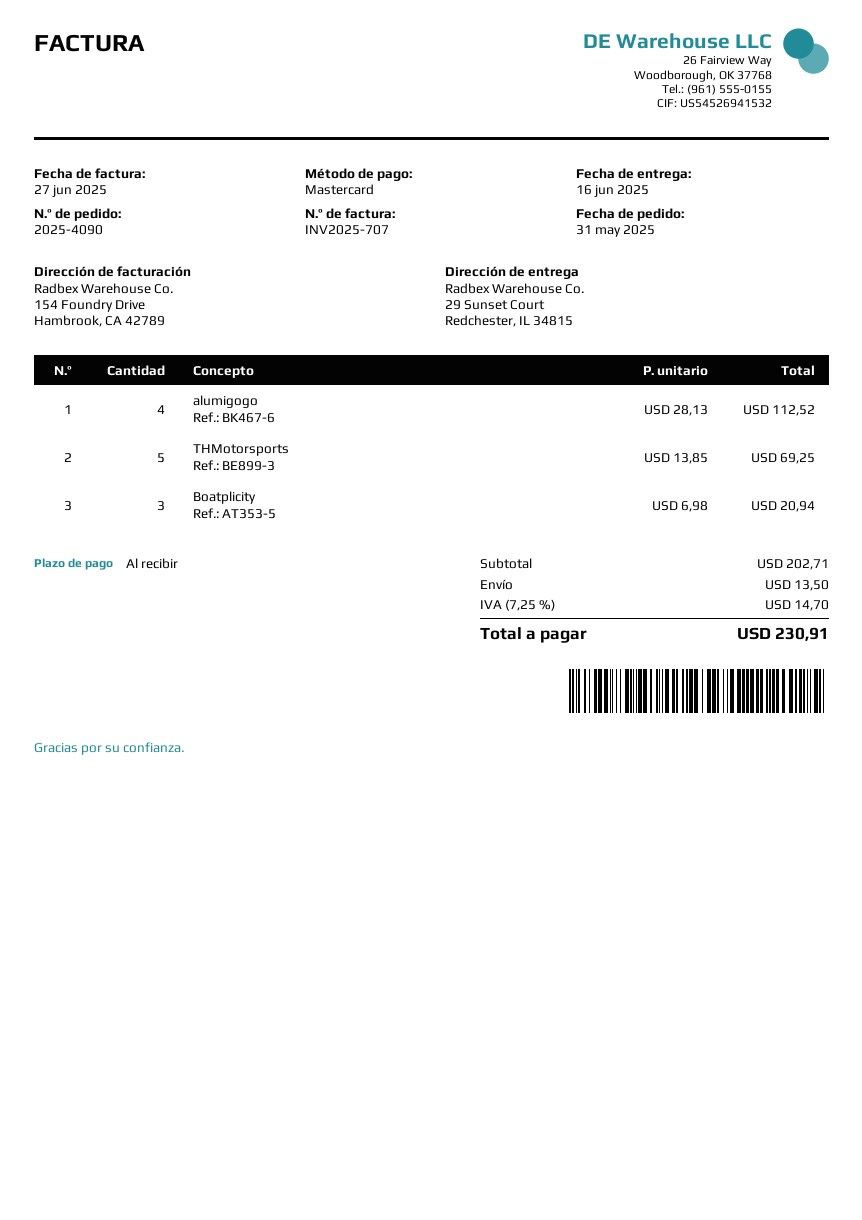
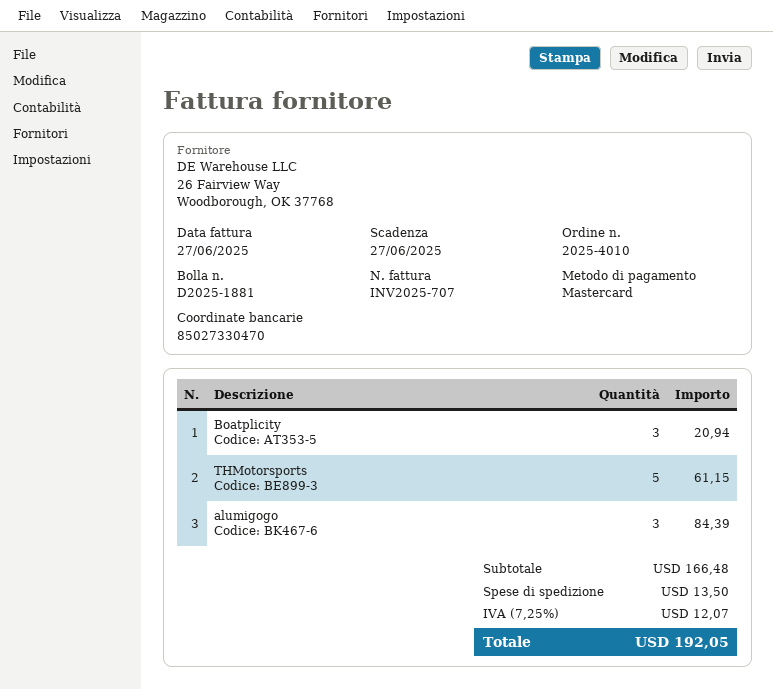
order number: 2025-4090 -> 2025-4010
alumigogo: 4 for 112.52 -> 3 for 84.39
THMotorsports: 5 for 69.25 -> 5 for 61.15
subtotal: 202.71 -> 166.48
tax: 7.25% = 14.70 -> 7.25% = 12.07
total: 230.91 -> 192.05

